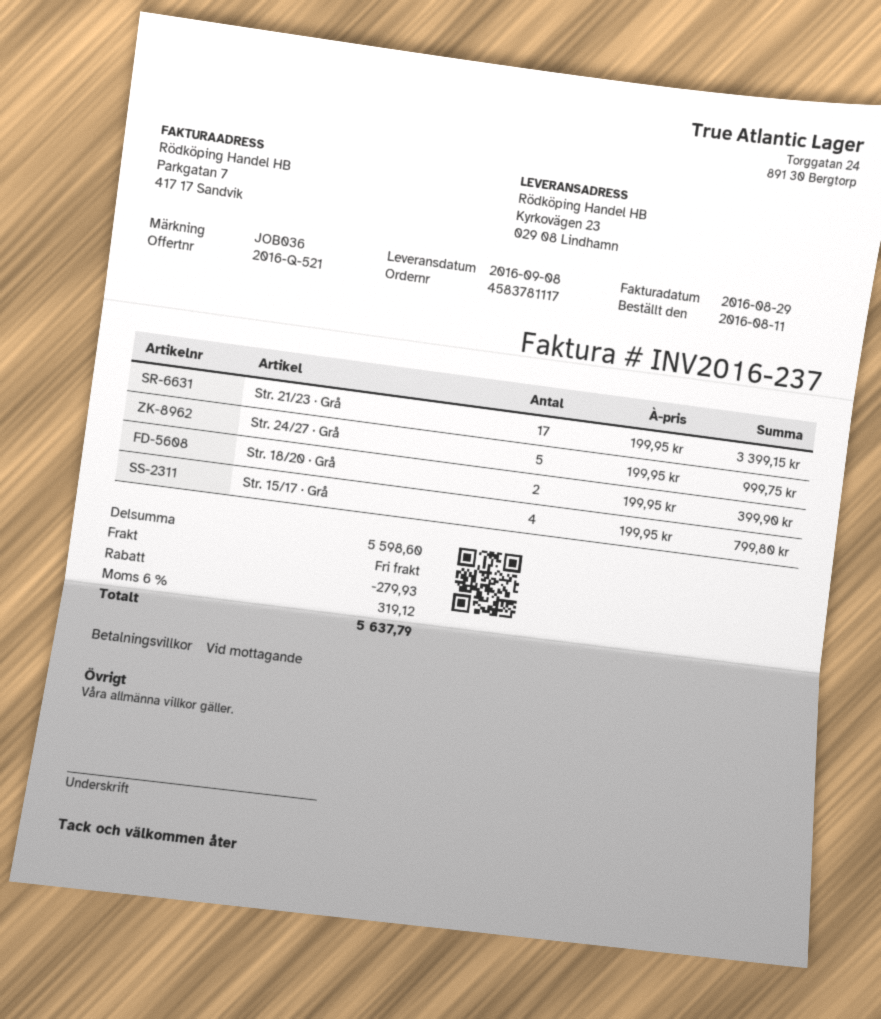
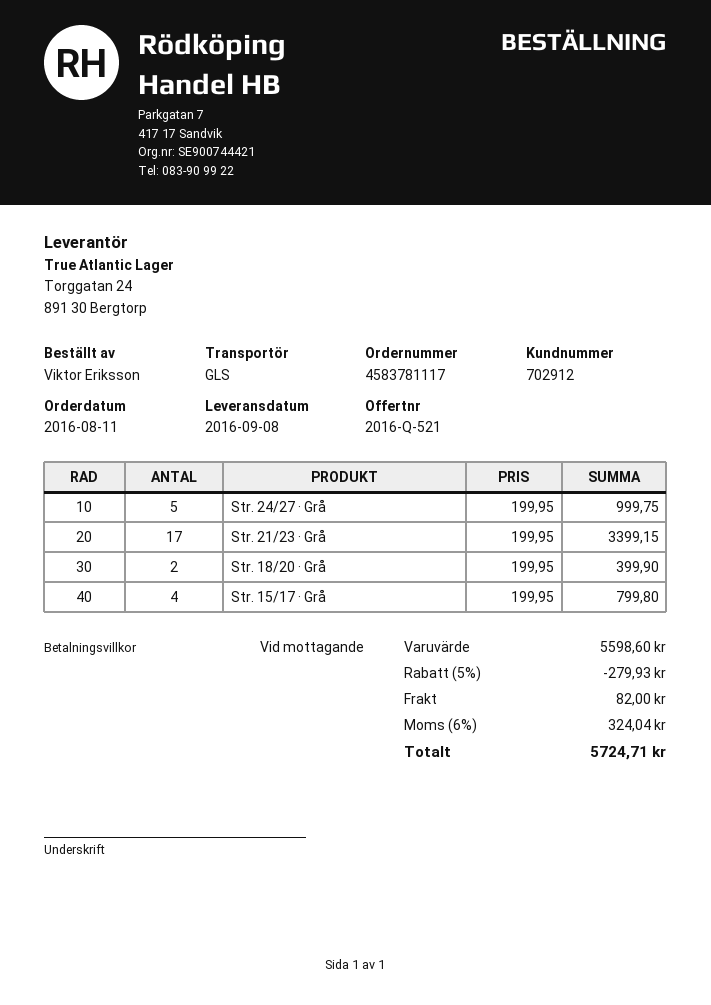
shipping: 0.00 -> 82.00
tax: 6% = 319.12 -> 6% = 324.04
total: 5637.79 -> 5724.71

